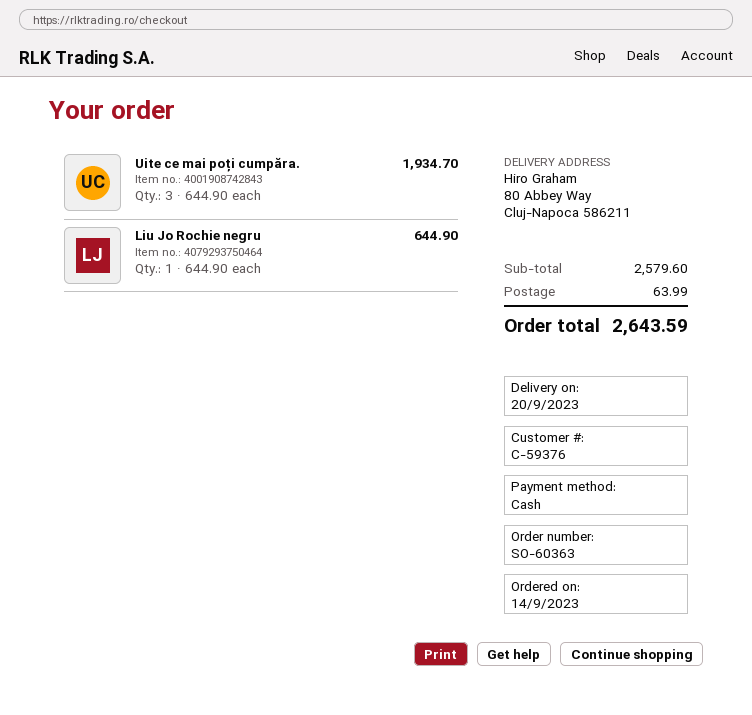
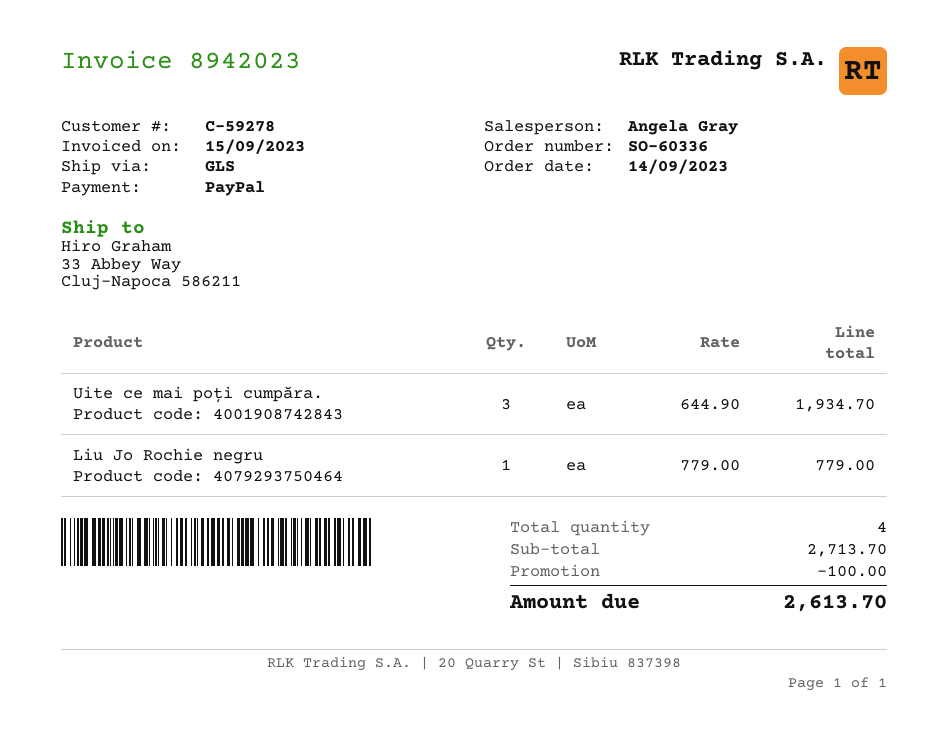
order number: SO-60363 -> SO-60336
customer number: C-59376 -> C-59278
payment method: cash -> PayPal
ship to: 80 Abbey Way, Cluj-Napoca 586211 -> 33 Abbey Way, Cluj-Napoca 586211
Liu Jo Rochie negru: 1 x 644.90 = 644.90 -> 1 x 779.00 = 779.00
subtotal: 2579.60 -> 2713.70
discount: none -> 100.00
shipping: 63.99 -> none
total: 2643.59 -> 2613.70

